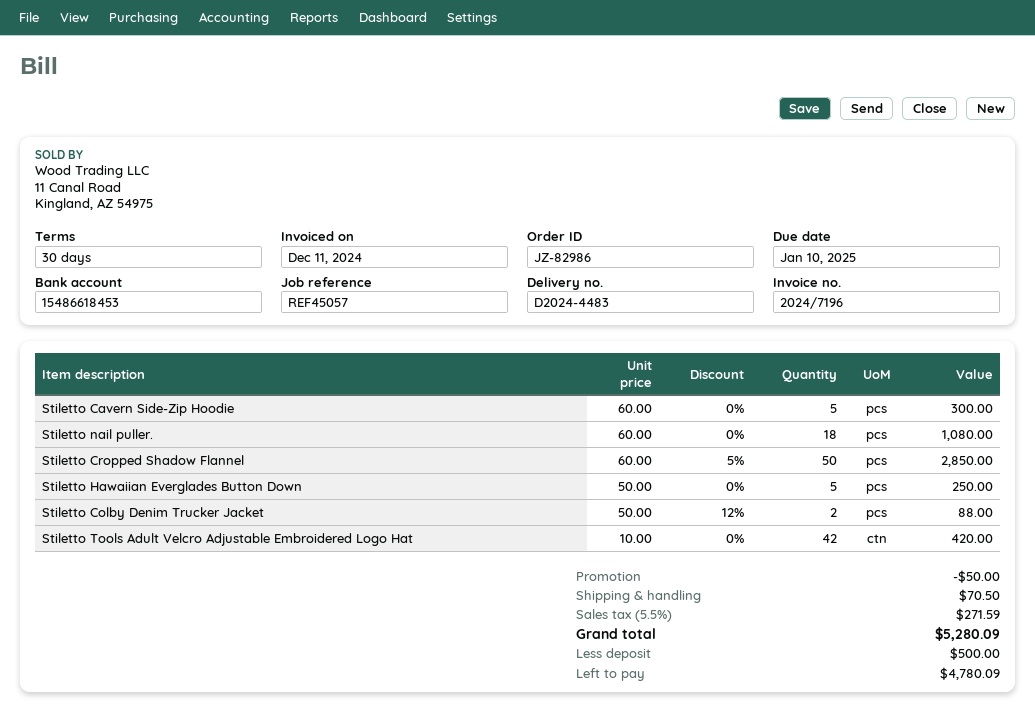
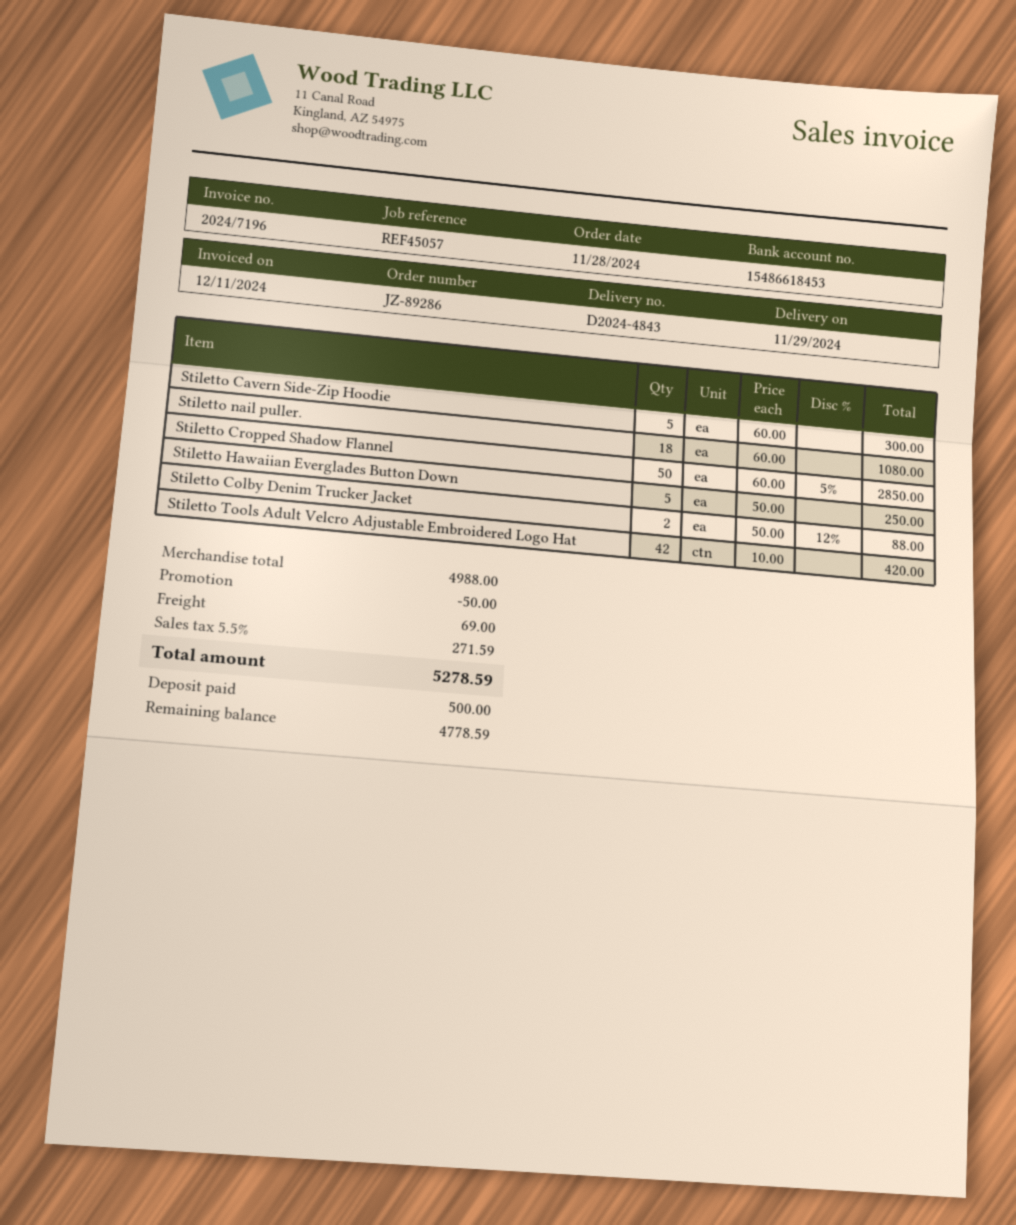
order number: JZ-82986 -> JZ-89286
delivery note number: D2024-4483 -> D2024-4843
shipping: 70.50 -> 69.00
total: 5280.09 -> 5278.59
balance: 4780.09 -> 4778.59

